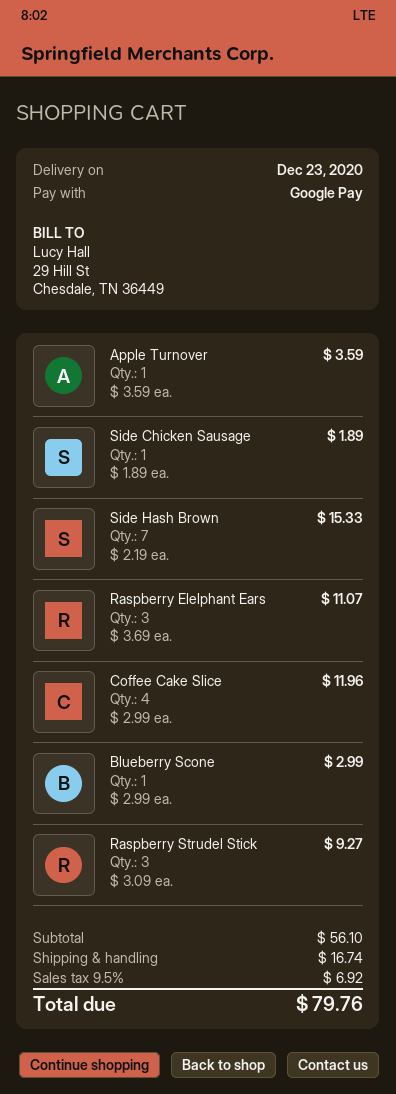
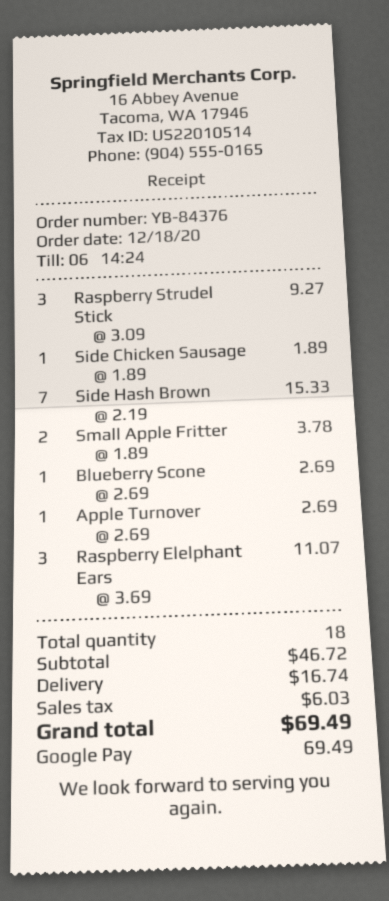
Apple Turnover: 1 x 3.59 = 3.59 -> 1 x 2.69 = 2.69
Coffee Cake Slice: 4 x 2.99 = 11.96 -> none
Blueberry Scone: 1 x 2.99 = 2.99 -> 1 x 2.69 = 2.69
Small Apple Fritter: none -> 2 x 1.89 = 3.78
subtotal: 56.10 -> 46.72
tax: 6.92 -> 6.03
total: 79.76 -> 69.49

